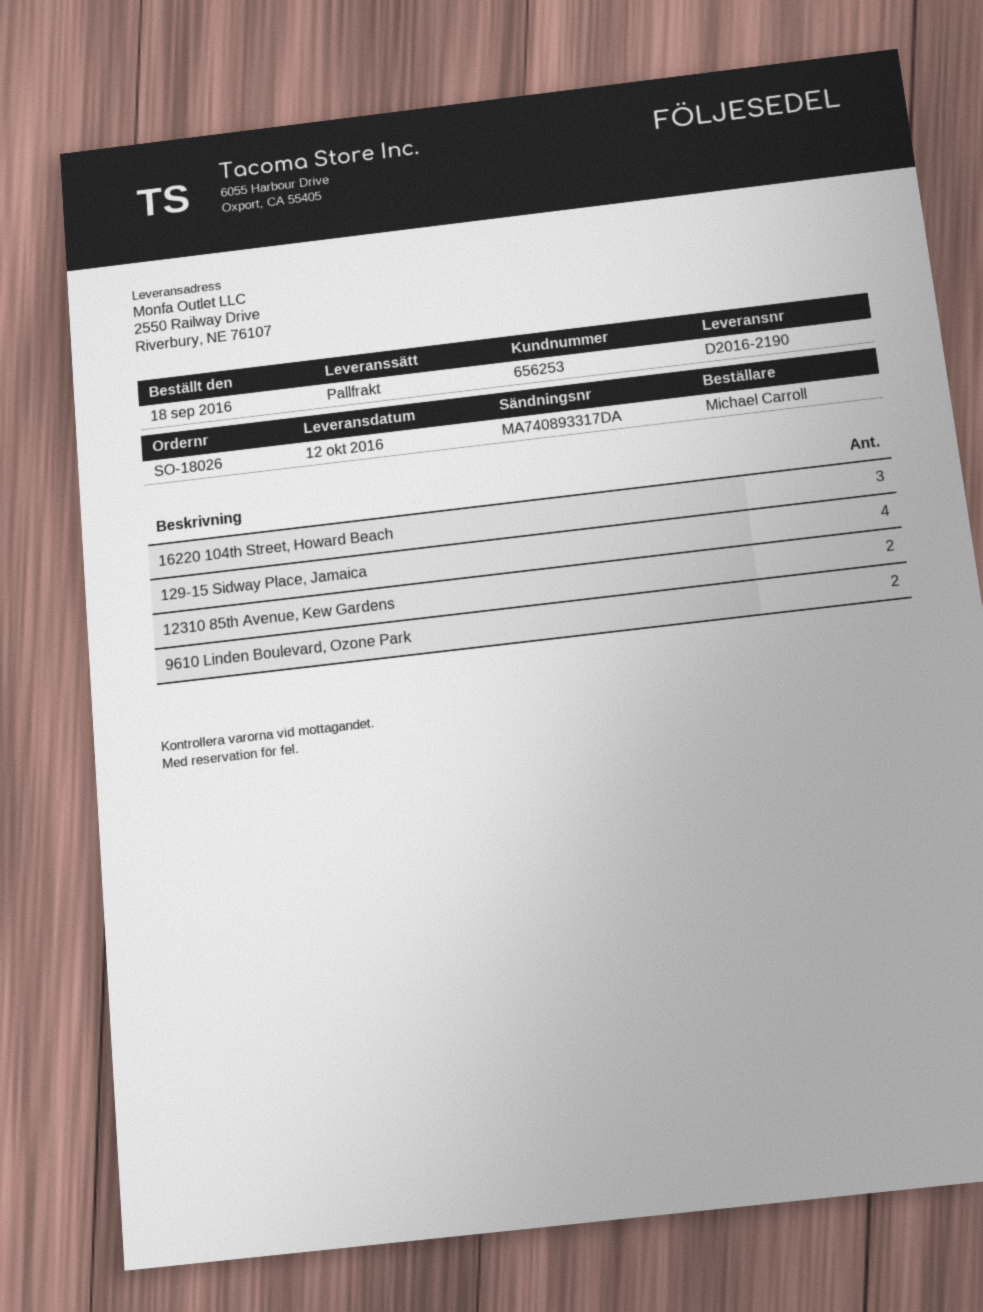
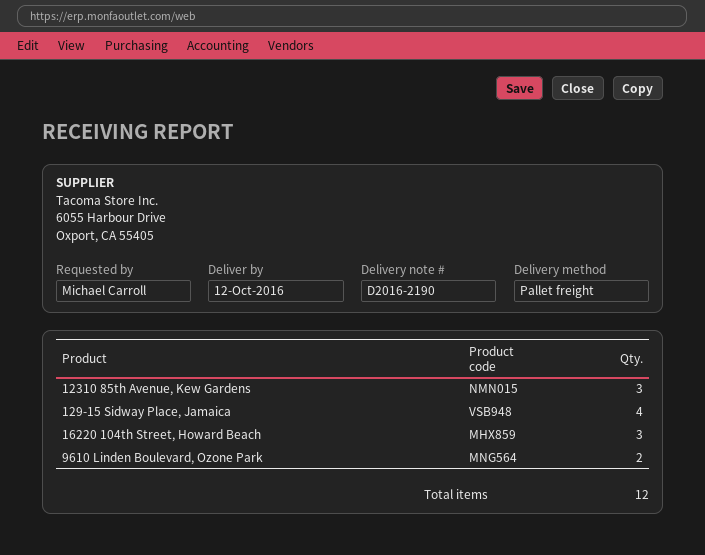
12310 85th Avenue, Kew Gardens: 2 -> 3

